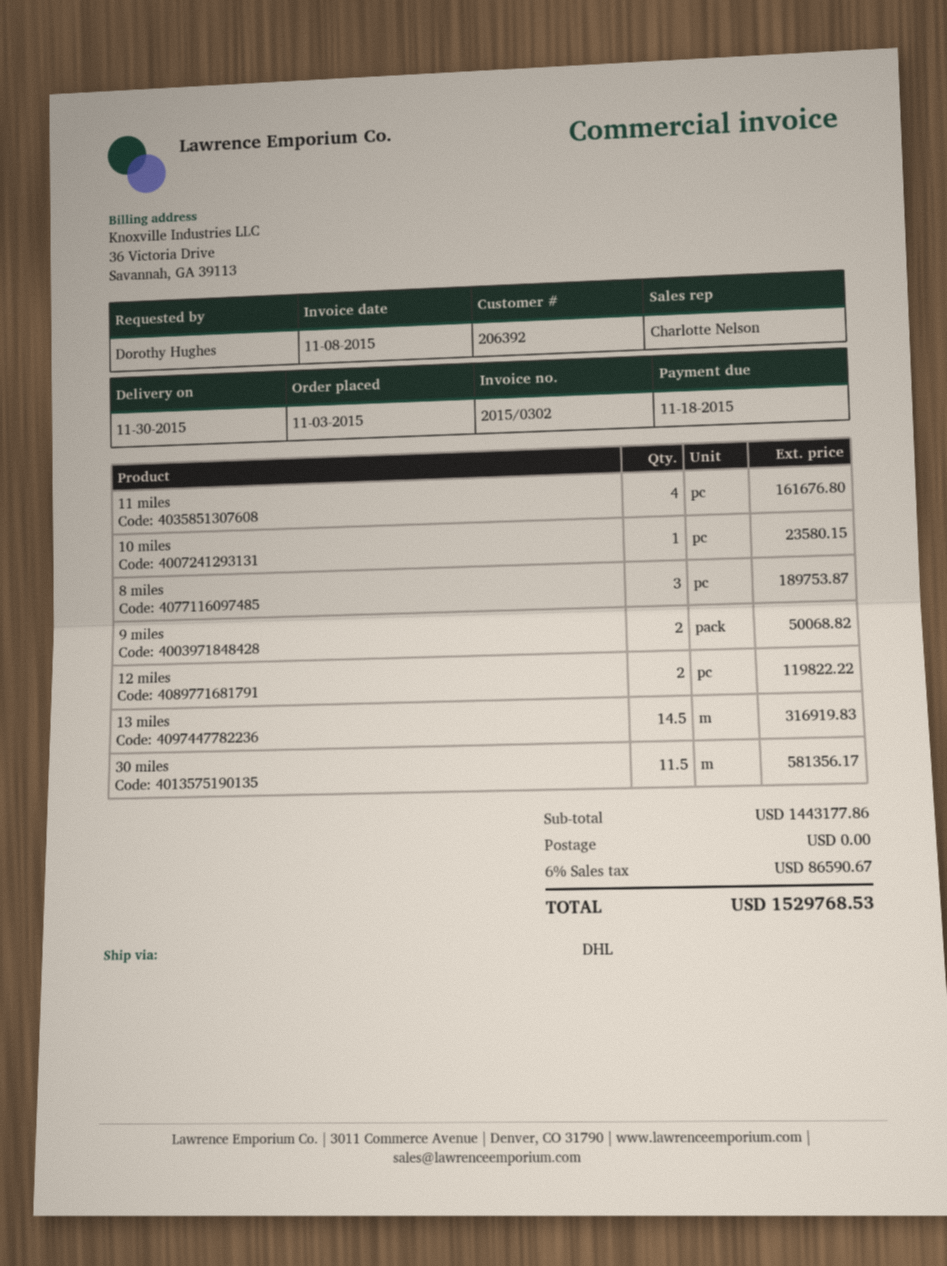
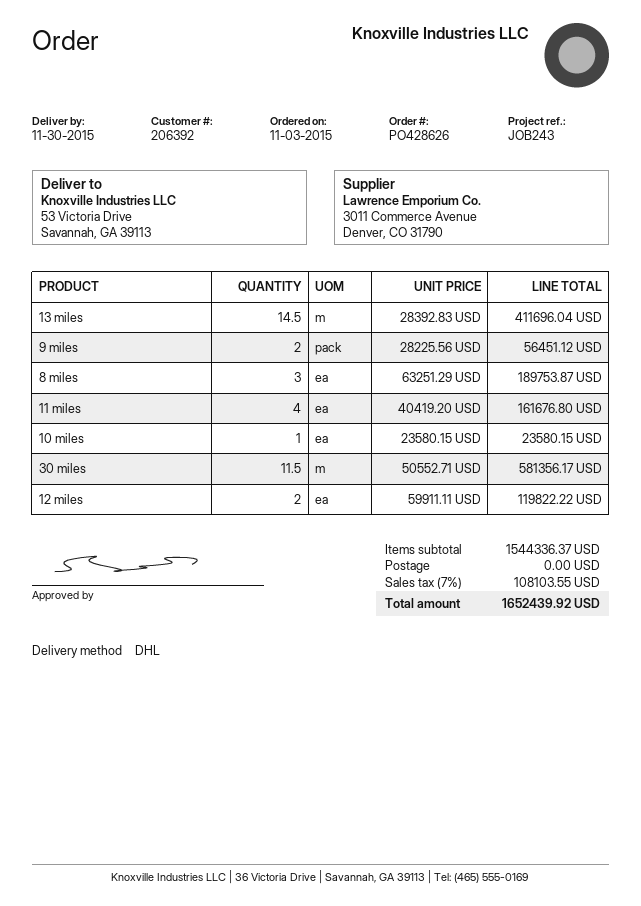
9 miles: 2 for 50068.82 -> 2 for 56451.12
13 miles: 14.5 for 316919.83 -> 14.5 for 411696.04
subtotal: 1443177.86 -> 1544336.37
tax: 6% = 86590.67 -> 7% = 108103.55
total: 1529768.53 -> 1652439.92

